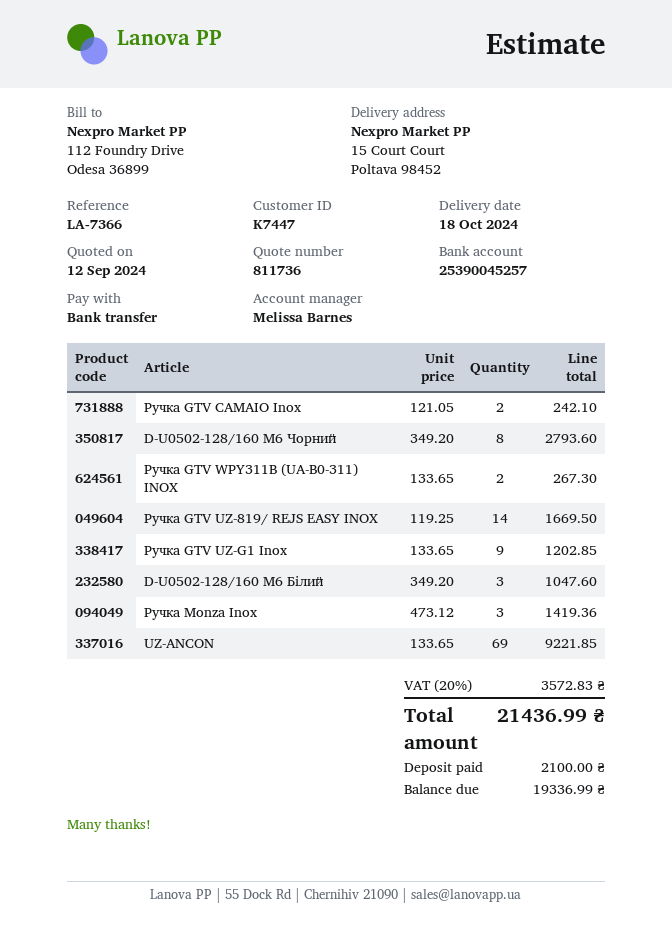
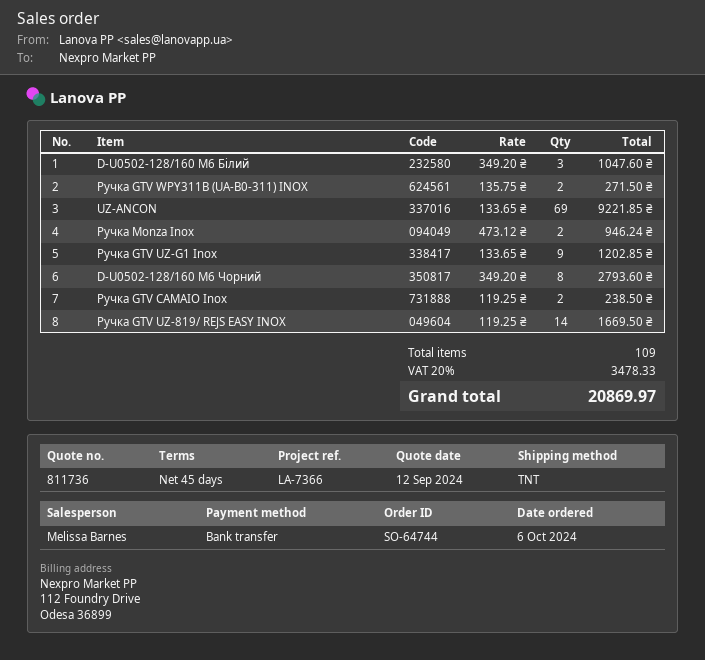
Ручка GTV CAMAIO Inox: 2 x 121.05 = 242.10 -> 2 x 119.25 = 238.50
Ручка GTV WPY311B (UA-B0-311) INOX: 2 x 133.65 = 267.30 -> 2 x 135.75 = 271.50
Ручка Monza Inox: 3 x 473.12 = 1419.36 -> 2 x 473.12 = 946.24
tax: 20% = 3572.83 -> 20% = 3478.33
total: 21436.99 -> 20869.97

